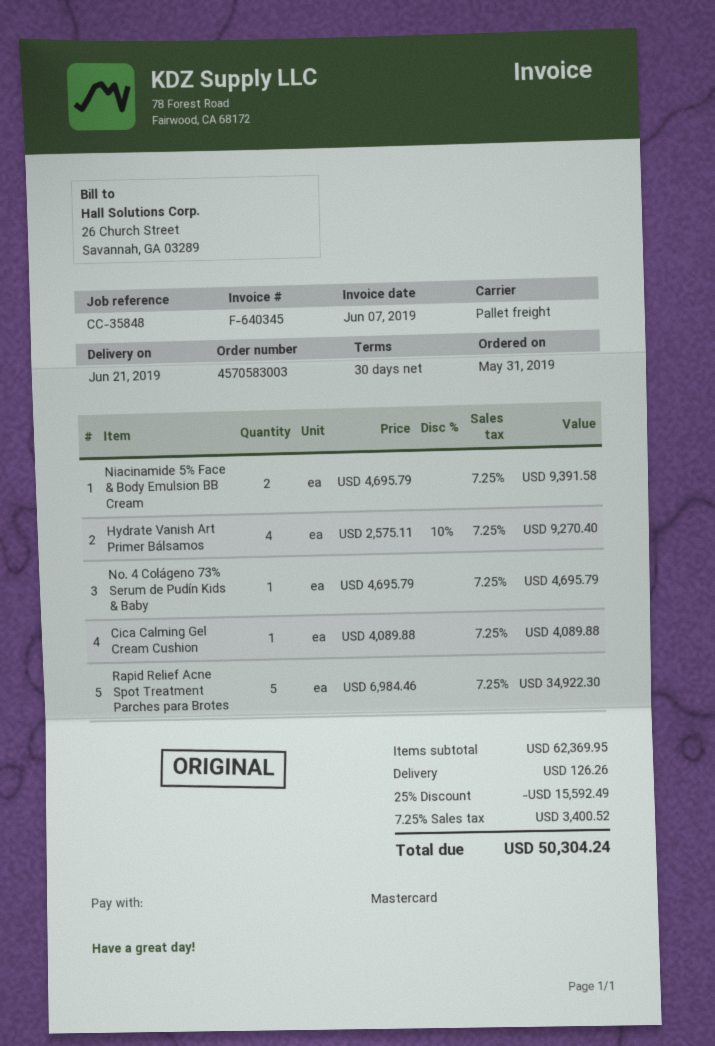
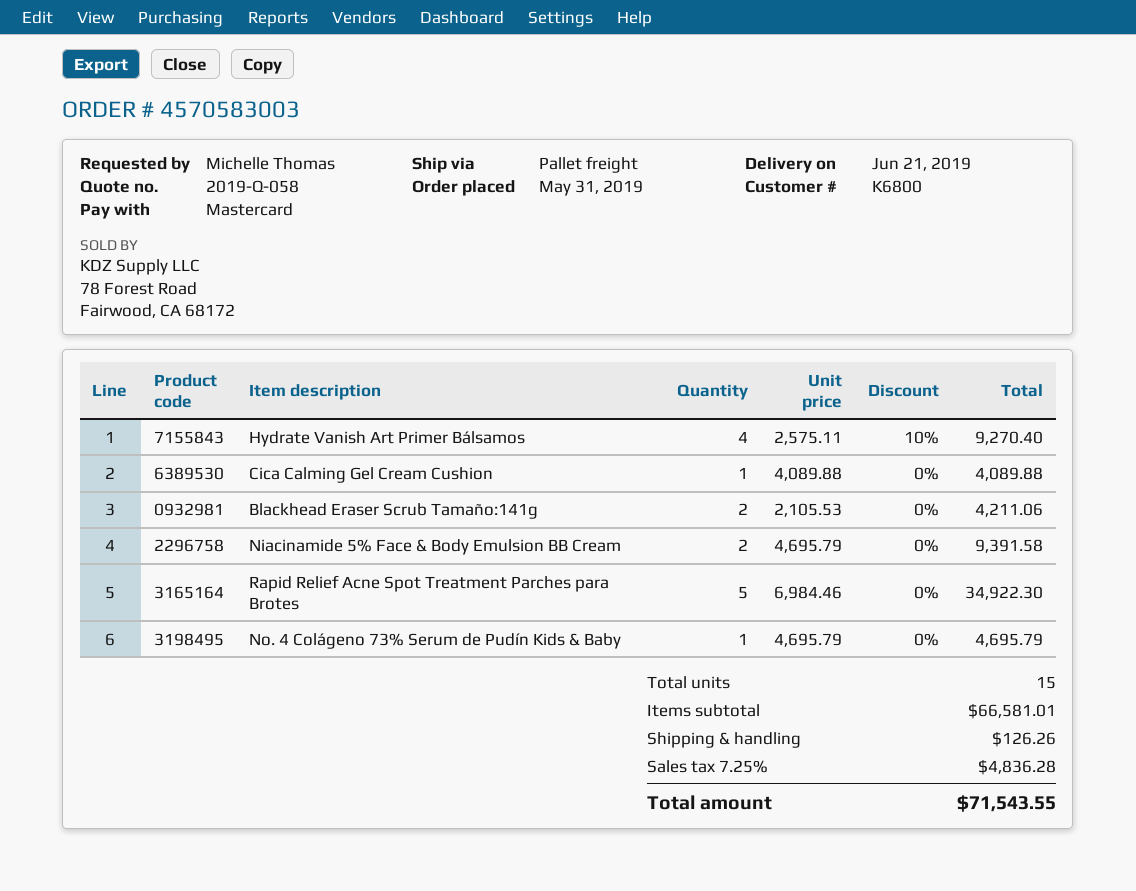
Blackhead Eraser Scrub Tamaño:141g: none -> 2 x 2105.53 = 4211.06
subtotal: 62369.95 -> 66581.01
discount: 25% = 15592.49 -> none
tax: 7.25% = 3400.52 -> 7.25% = 4836.28
total: 50304.24 -> 71543.55

